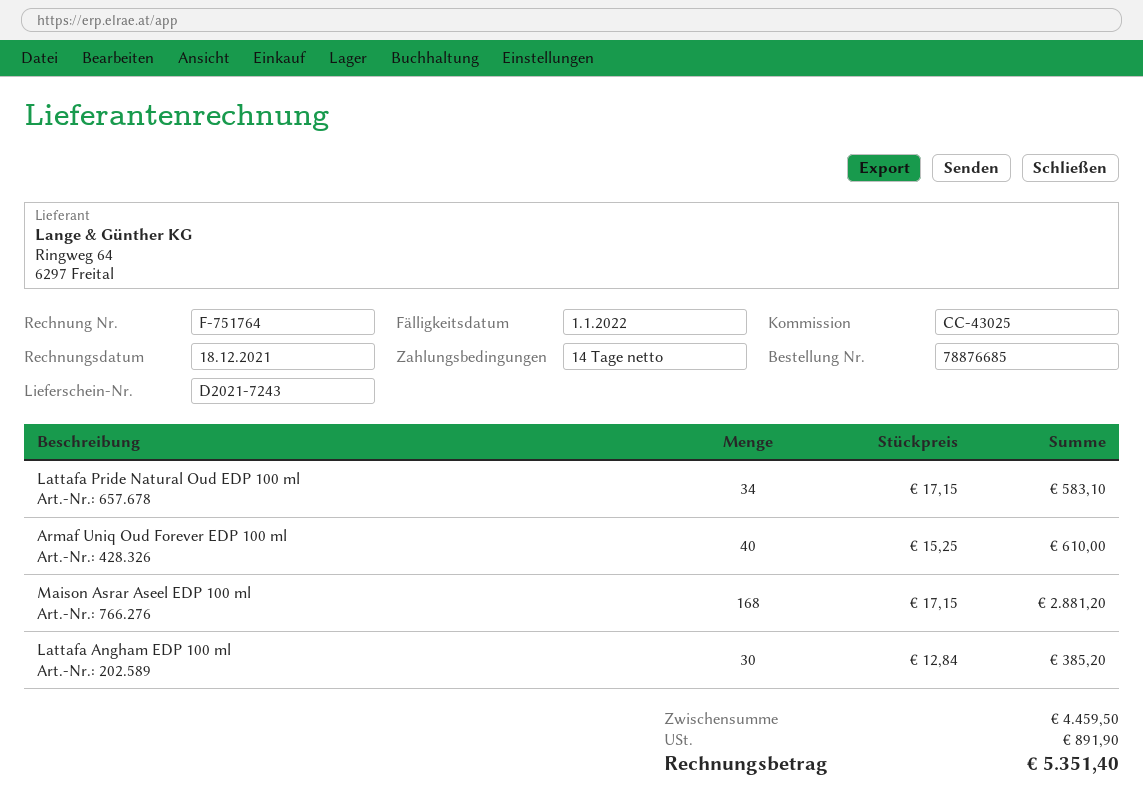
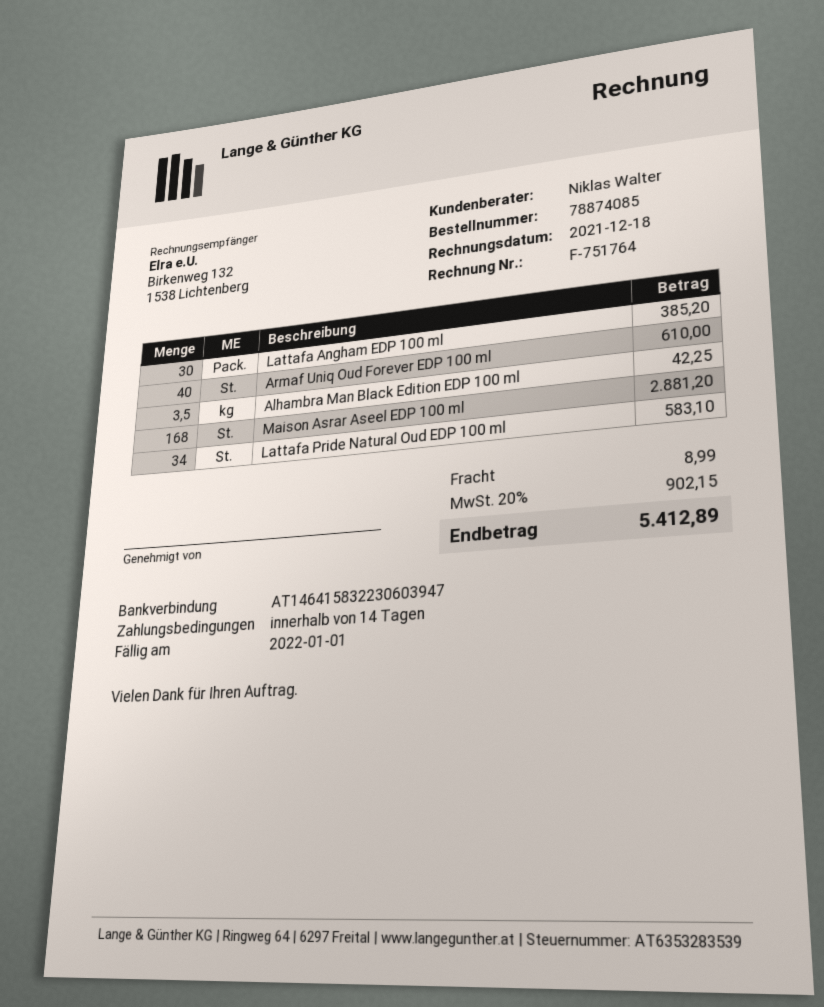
order number: 78876685 -> 78874085
Alhambra Man Black Edition EDP 100 ml: none -> 3.5 for 42.25
shipping: none -> 8.99
tax: 891.90 -> 902.15
total: 5351.40 -> 5412.89

